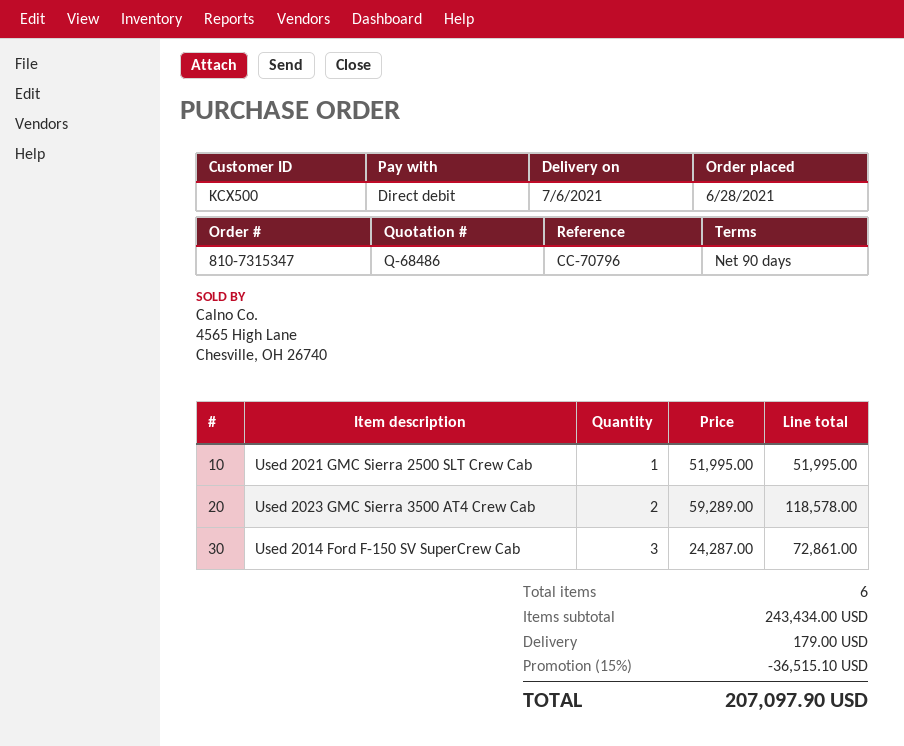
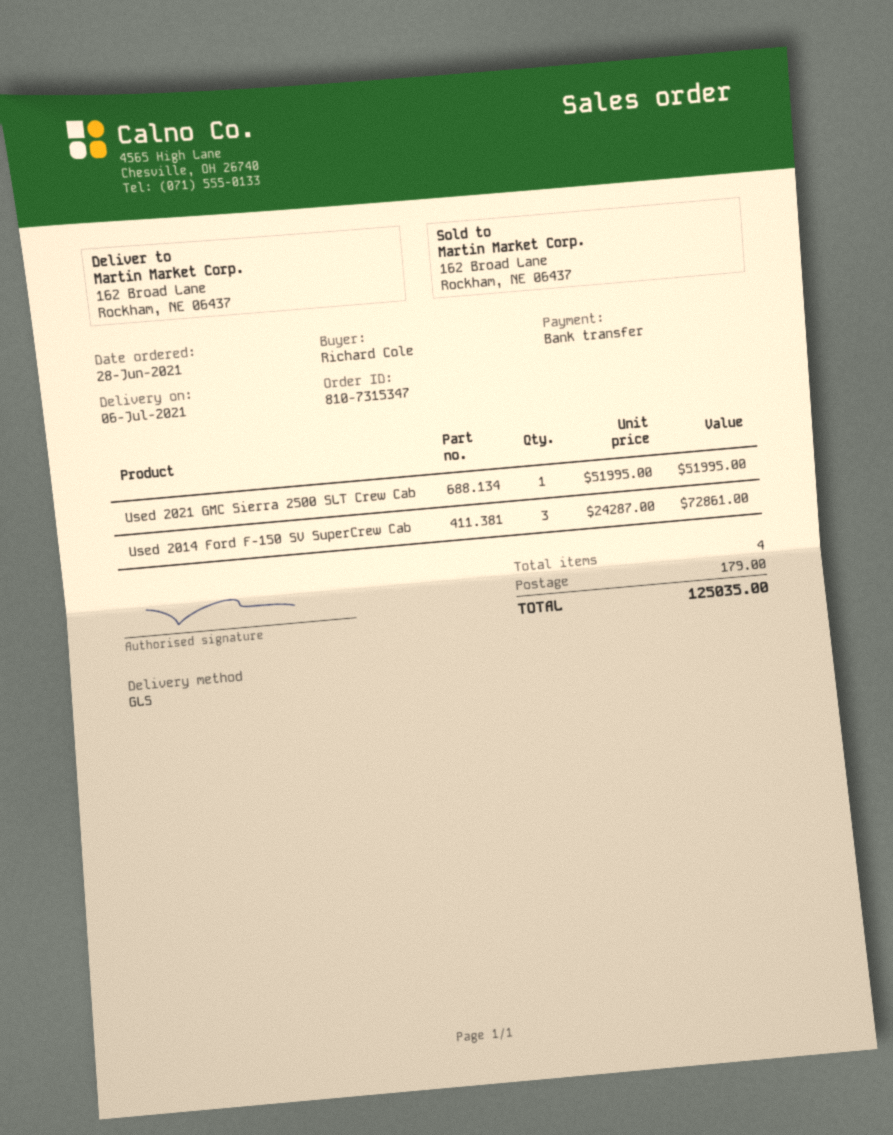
payment method: direct debit -> bank transfer
Used 2023 GMC Sierra 3500 AT4 Crew Cab: 2 x 59289.00 = 118578.00 -> none
total quantity: 6 -> 4
discount: 15% = 36515.10 -> none
total: 207097.90 -> 125035.00

